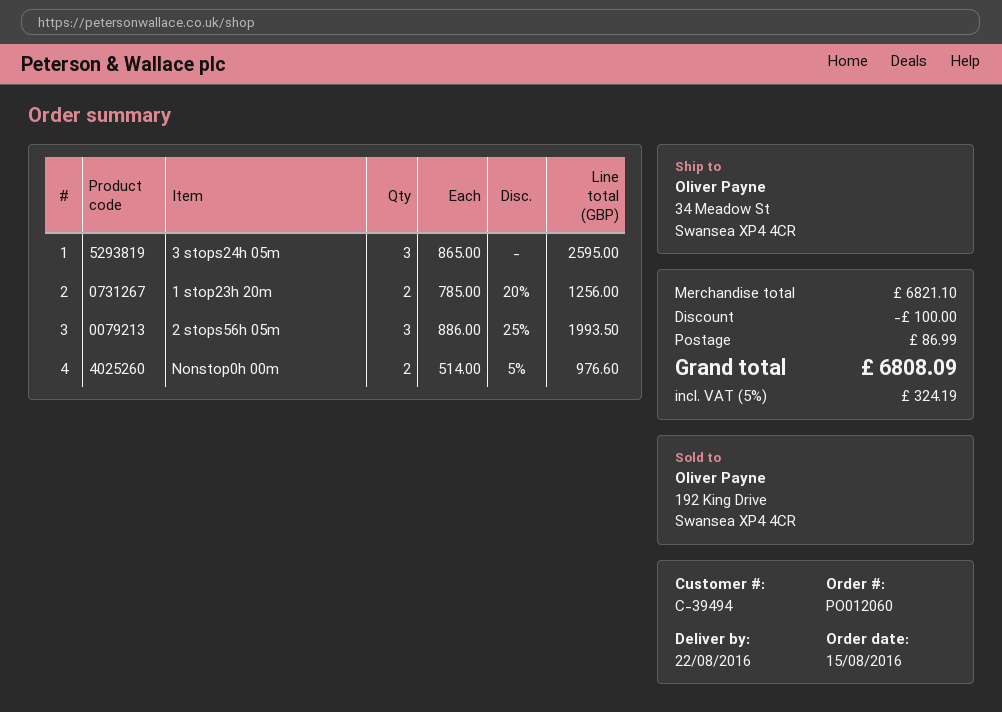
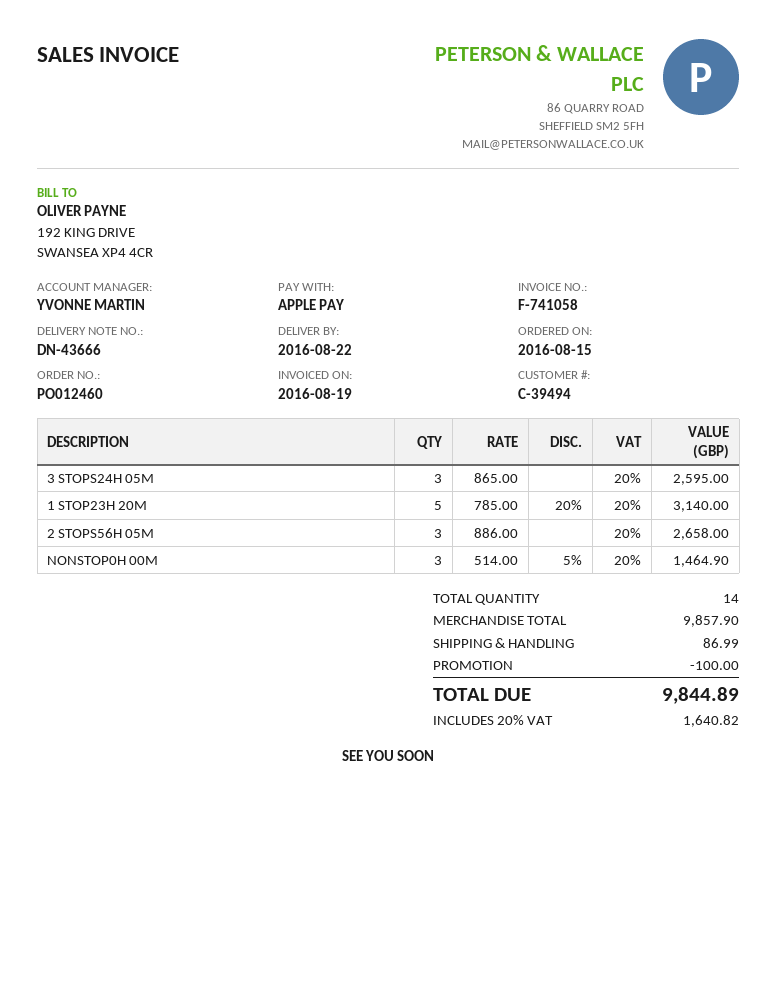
order number: PO012060 -> PO012460
1 stop23h 20m: 2 x 785.00 - 20% = 1256.00 -> 5 x 785.00 - 20% = 3140.00
2 stops56h 05m: 3 x 886.00 - 25% = 1993.50 -> 3 x 886.00 = 2658.00
Nonstop0h 00m: 2 x 514.00 - 5% = 976.60 -> 3 x 514.00 - 5% = 1464.90
subtotal: 6821.10 -> 9857.90
tax: 5% = 324.19 -> 20% = 1640.82
total: 6808.09 -> 9844.89

